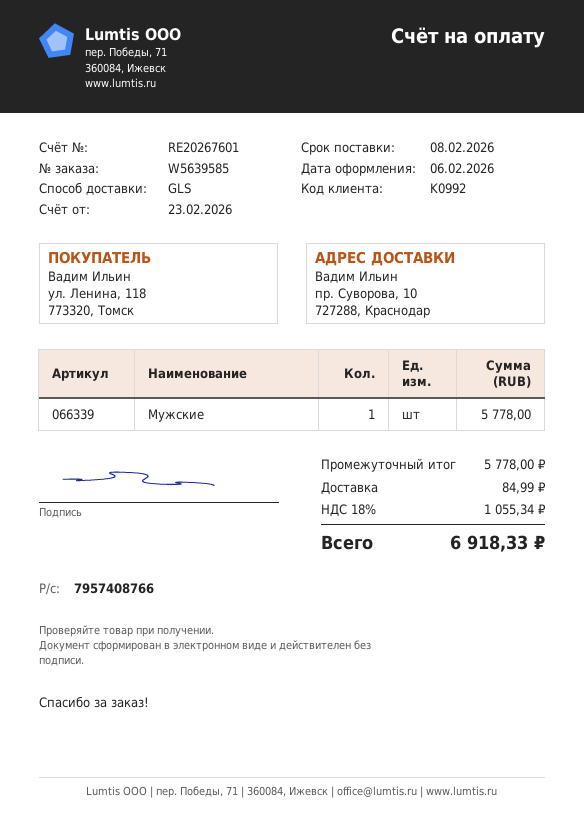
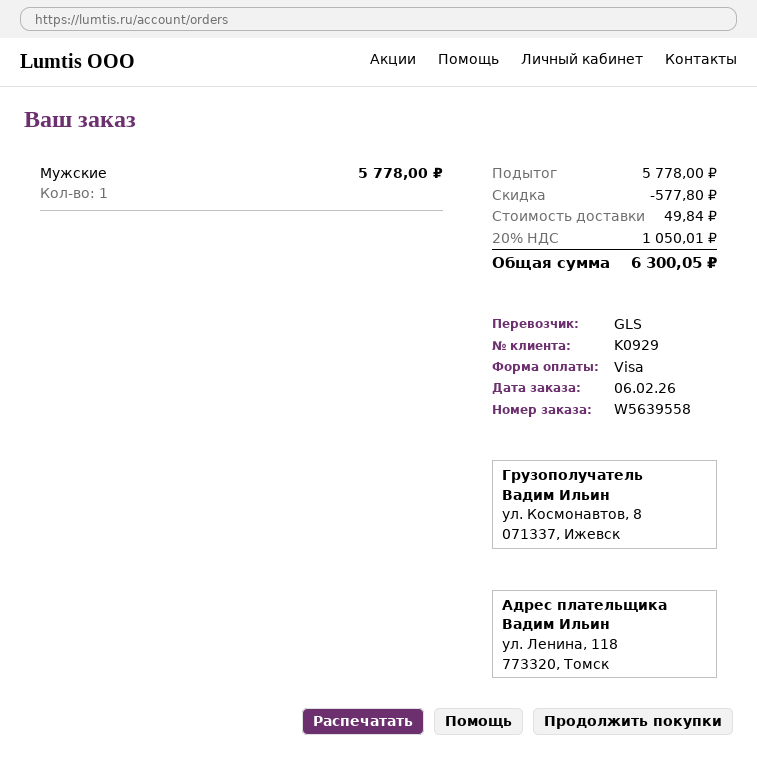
order number: W5639585 -> W5639558
customer number: K0992 -> K0929
ship to: пр. Суворова, 10, 727288, Краснодар -> ул. Космонавтов, 8, 071337, Ижевск
discount: none -> 577.80
shipping: 84.99 -> 49.84
tax: 18% = 1055.34 -> 20% = 1050.01
total: 6918.33 -> 6300.05

